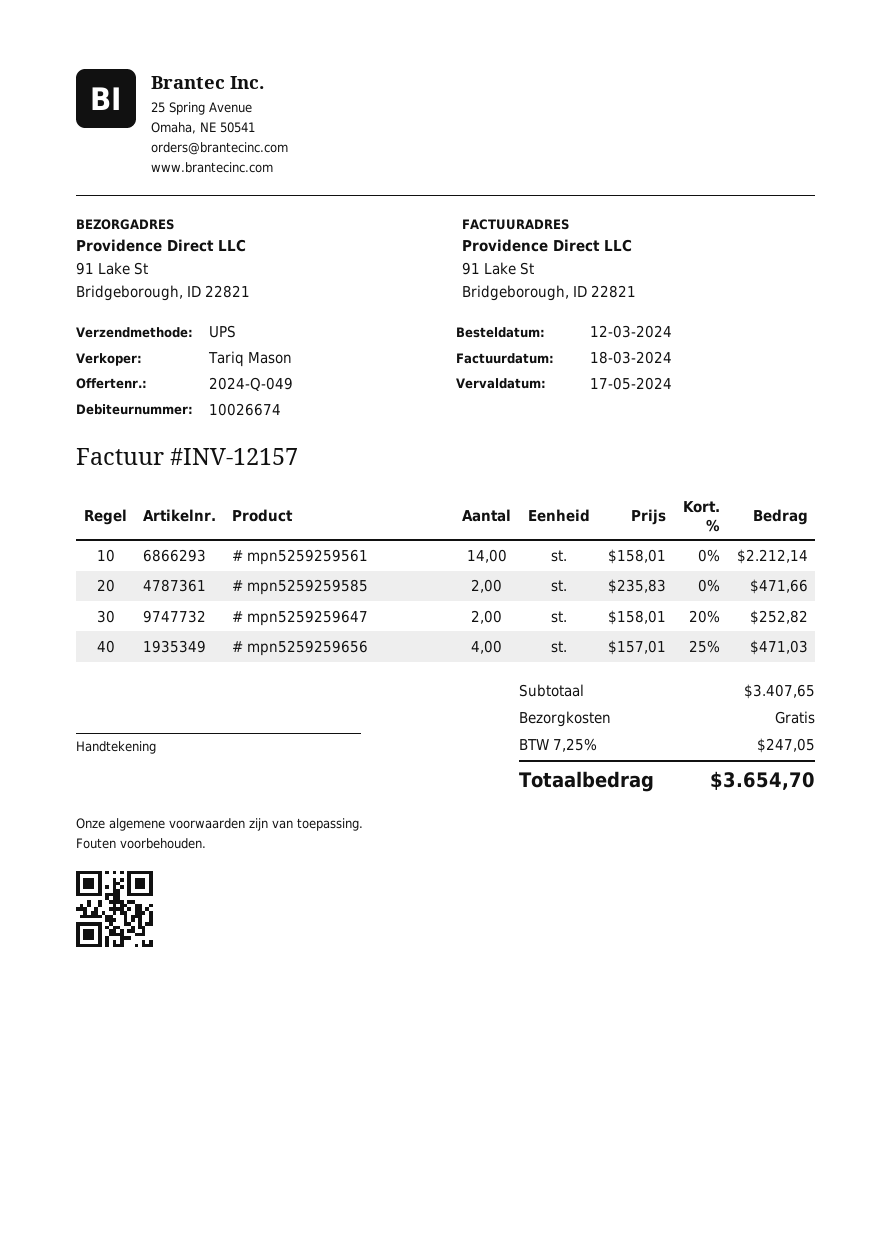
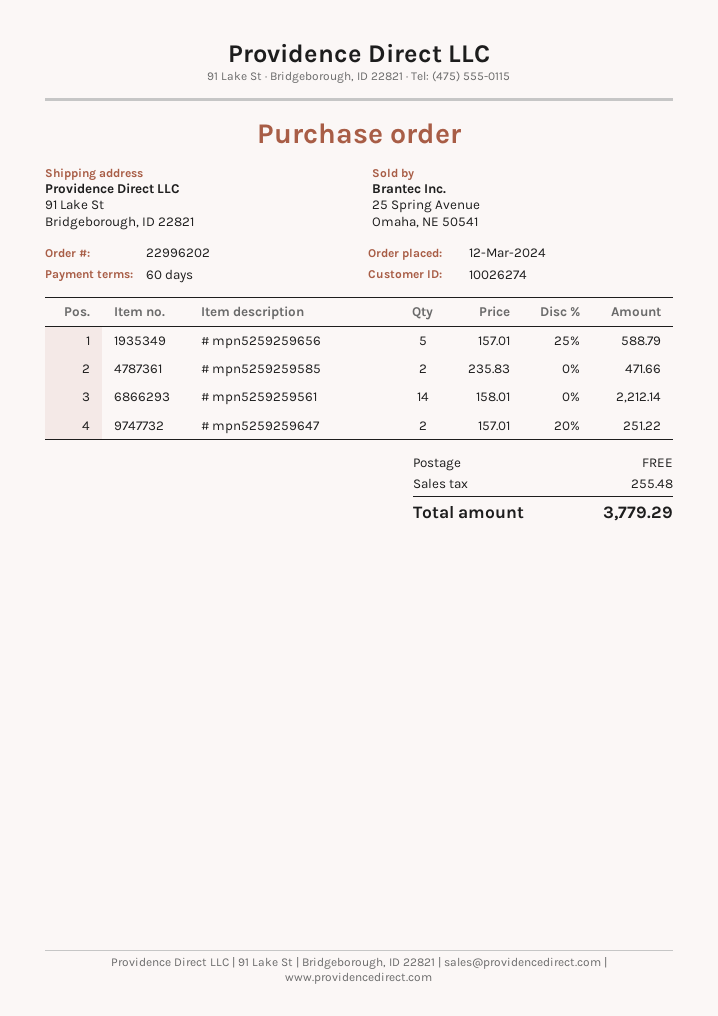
customer number: 10026674 -> 10026274
# mpn5259259647: 2 x 158.01 - 20% = 252.82 -> 2 x 157.01 - 20% = 251.22
# mpn5259259656: 4 x 157.01 - 25% = 471.03 -> 5 x 157.01 - 25% = 588.79
tax: 247.05 -> 255.48
total: 3654.70 -> 3779.29

